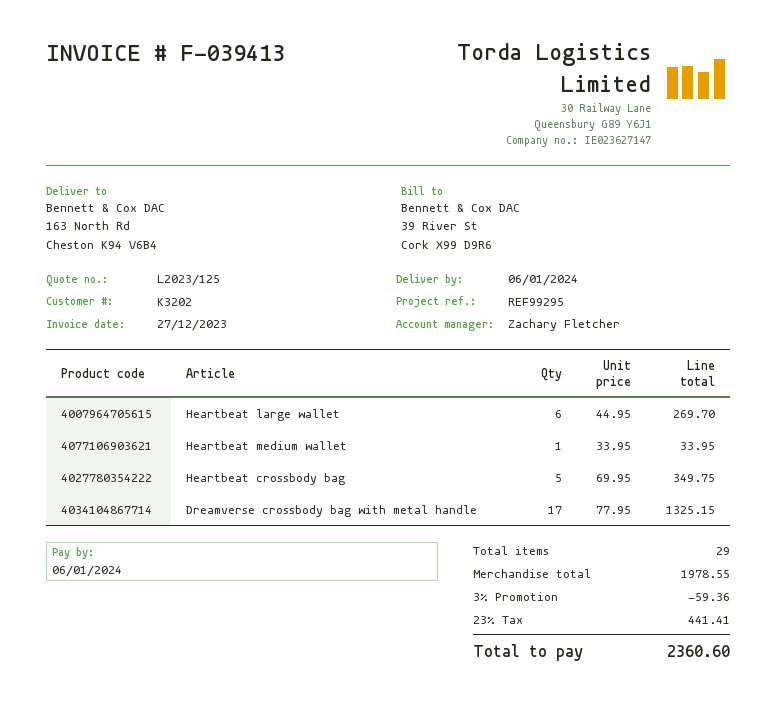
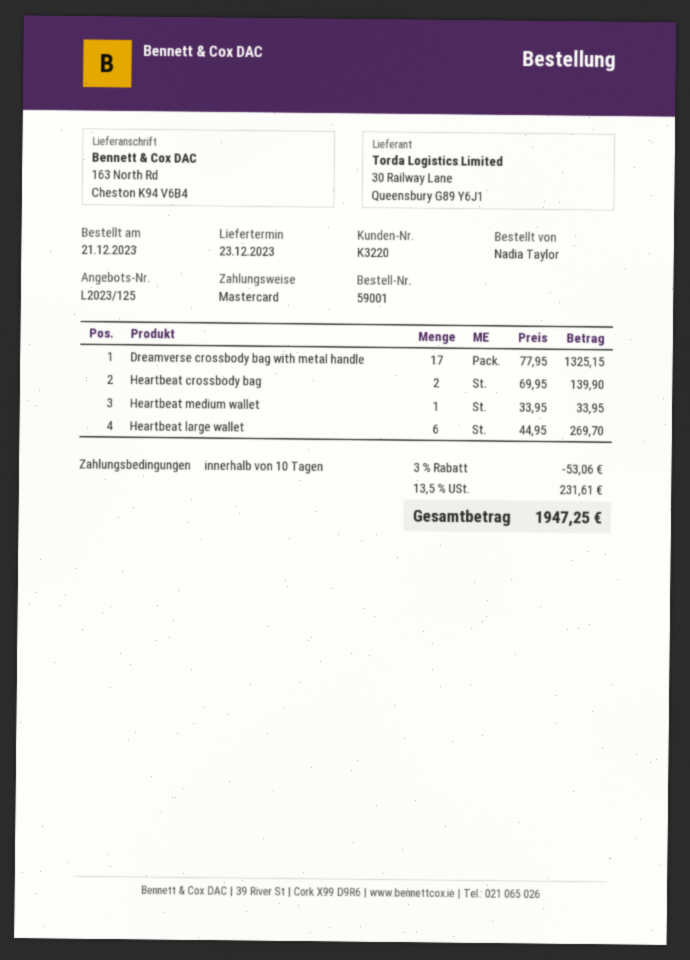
delivery date: 2024-01-06 -> 2023-12-23
customer number: K3202 -> K3220
Heartbeat crossbody bag: 5 x 69.95 = 349.75 -> 2 x 69.95 = 139.90
discount: 3% = 59.36 -> 3% = 53.06
tax: 23% = 441.41 -> 13.5% = 231.61
total: 2360.60 -> 1947.25

